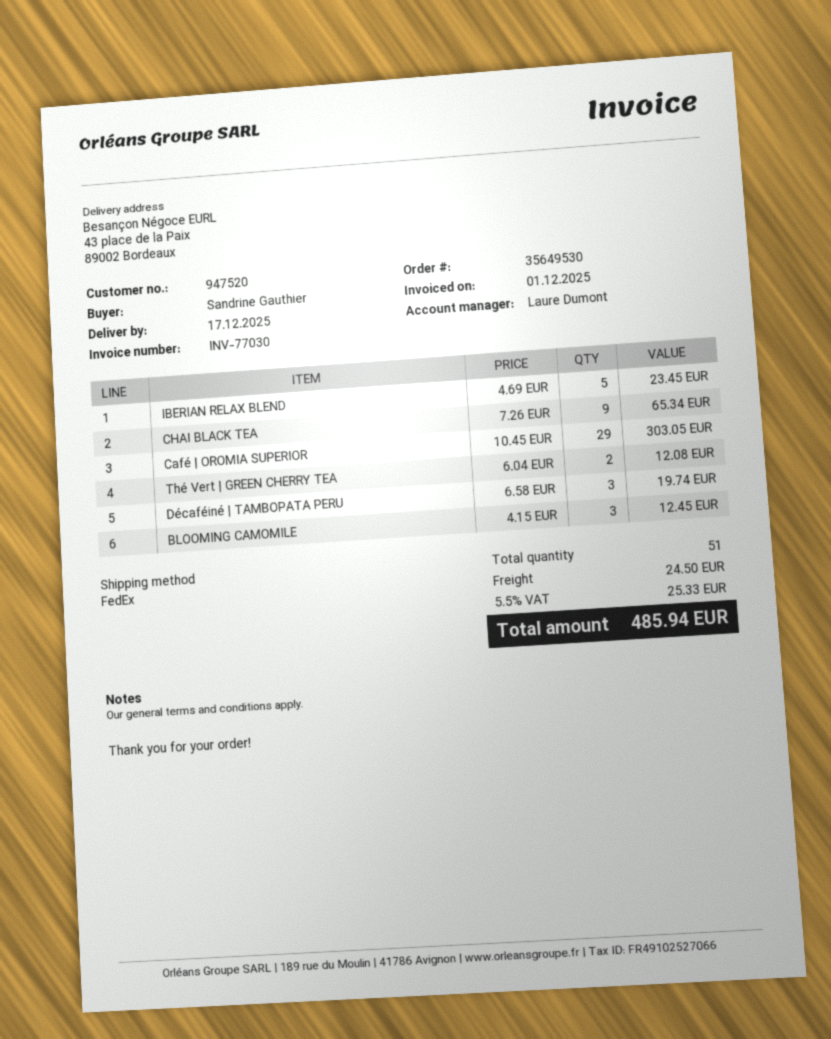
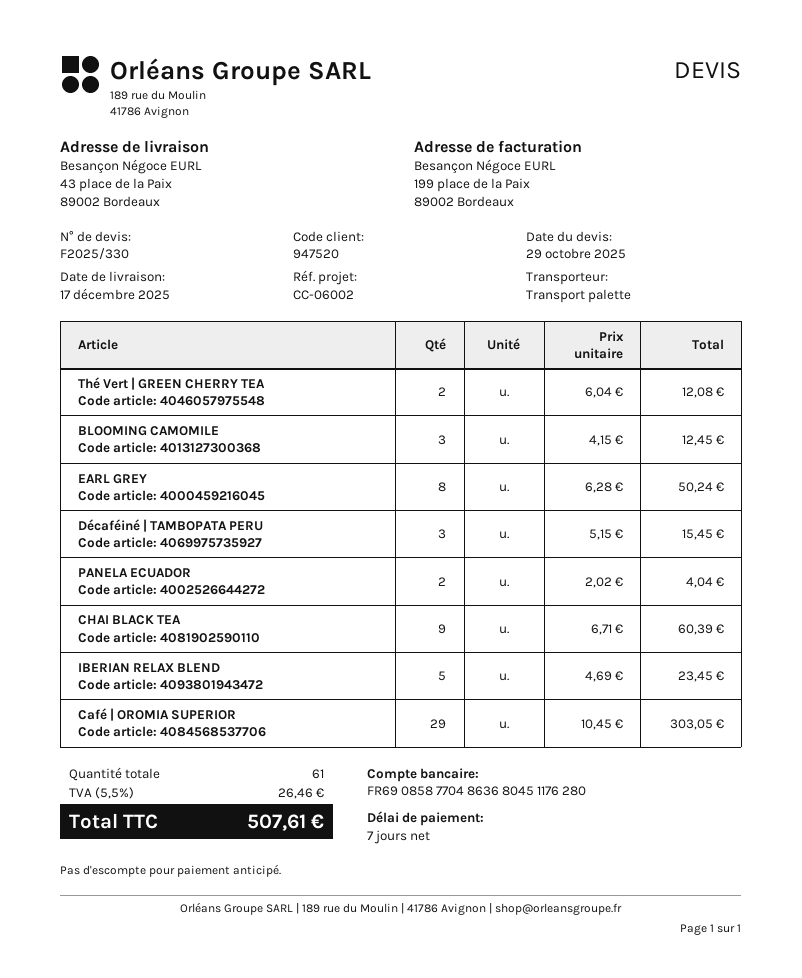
shipping method: FedEx -> pallet freight
CHAI BLACK TEA: 9 x 7.26 = 65.34 -> 9 x 6.71 = 60.39
Décaféiné | TAMBOPATA PERU: 3 x 6.58 = 19.74 -> 3 x 5.15 = 15.45
EARL GREY: none -> 8 x 6.28 = 50.24
PANELA ECUADOR: none -> 2 x 2.02 = 4.04
total quantity: 51 -> 61
shipping: 24.50 -> none
tax: 5.5% = 25.33 -> 5.5% = 26.46
total: 485.94 -> 507.61

